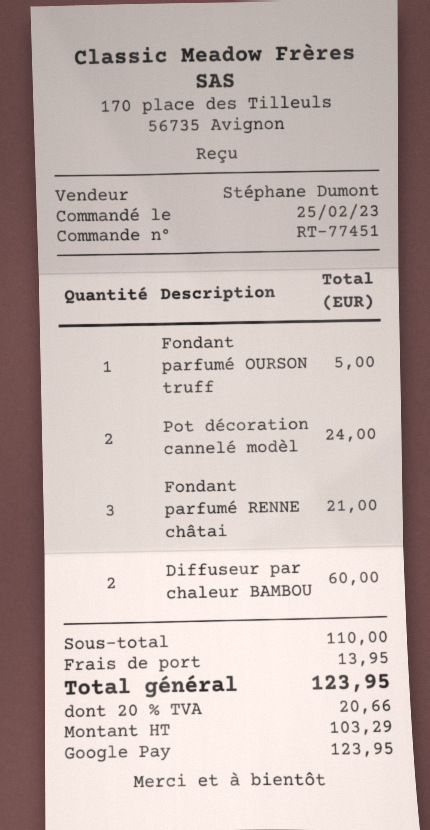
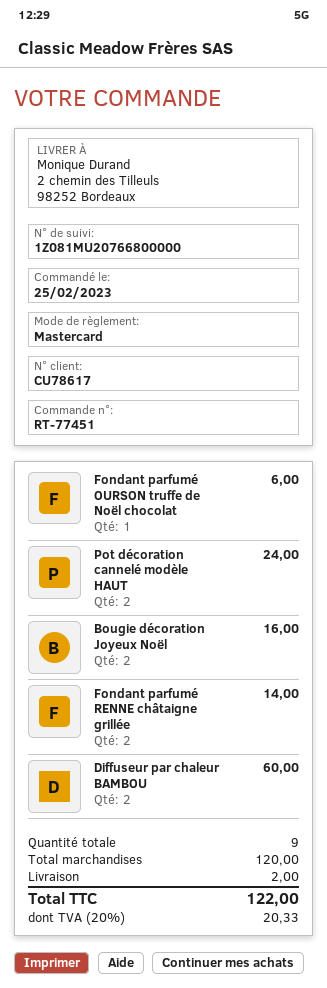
payment method: Google Pay -> Mastercard
Fondant parfumé OURSON truff: 1 for 5.00 -> 1 for 6.00
Fondant parfumé RENNE châtai: 3 for 21.00 -> 2 for 14.00
Bougie décoration Joyeux Noël: none -> 2 for 16.00
subtotal: 110.00 -> 120.00
shipping: 13.95 -> 2.00
tax: 20% = 20.66 -> 20% = 20.33
total: 123.95 -> 122.00

